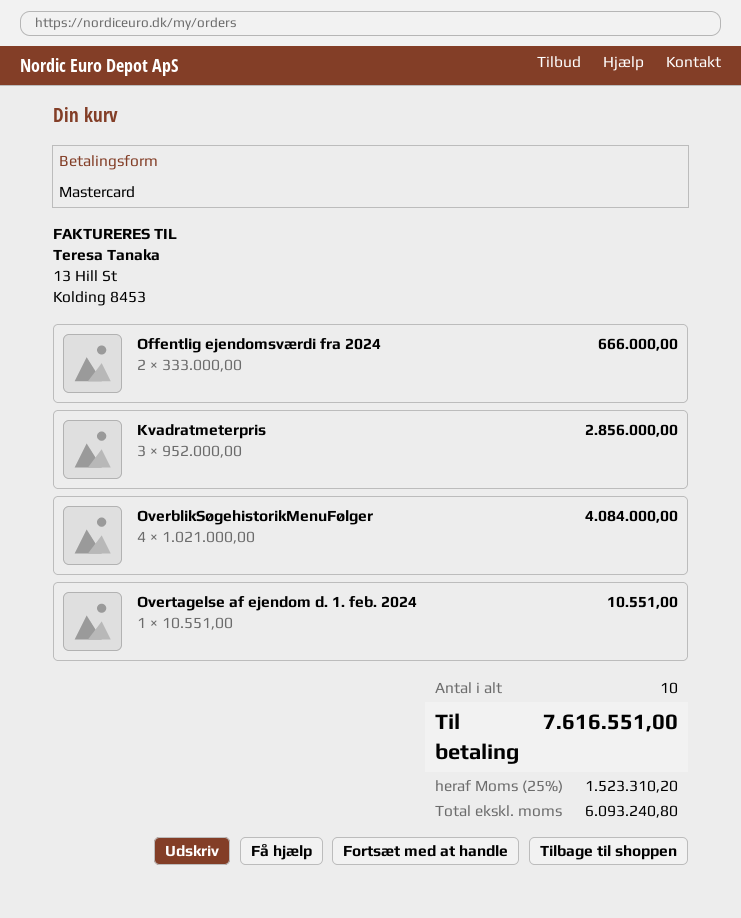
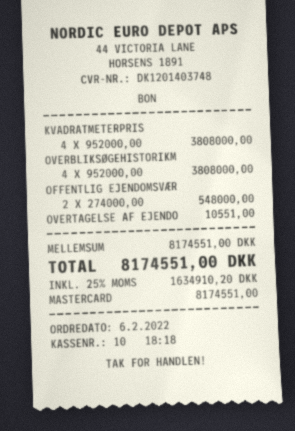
Offentlig ejendomsværdi fra 2024: 2 x 333000.00 = 666000.00 -> 2 x 274000.00 = 548000.00
Kvadratmeterpris: 3 x 952000.00 = 2856000.00 -> 4 x 952000.00 = 3808000.00
OverblikSøgehistorikMenuFølger: 4 x 1021000.00 = 4084000.00 -> 4 x 952000.00 = 3808000.00
tax: 25% = 1523310.20 -> 25% = 1634910.20
total: 7616551.00 -> 8174551.00

